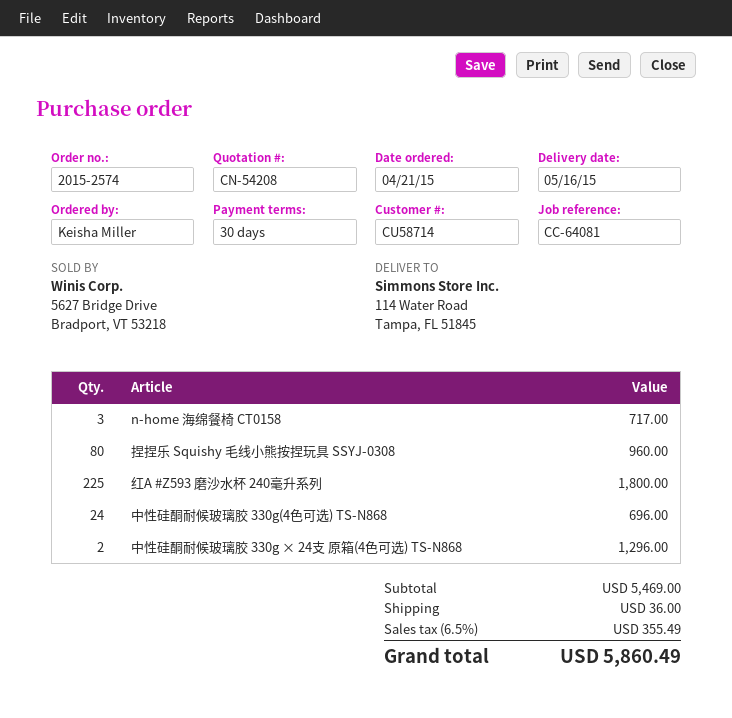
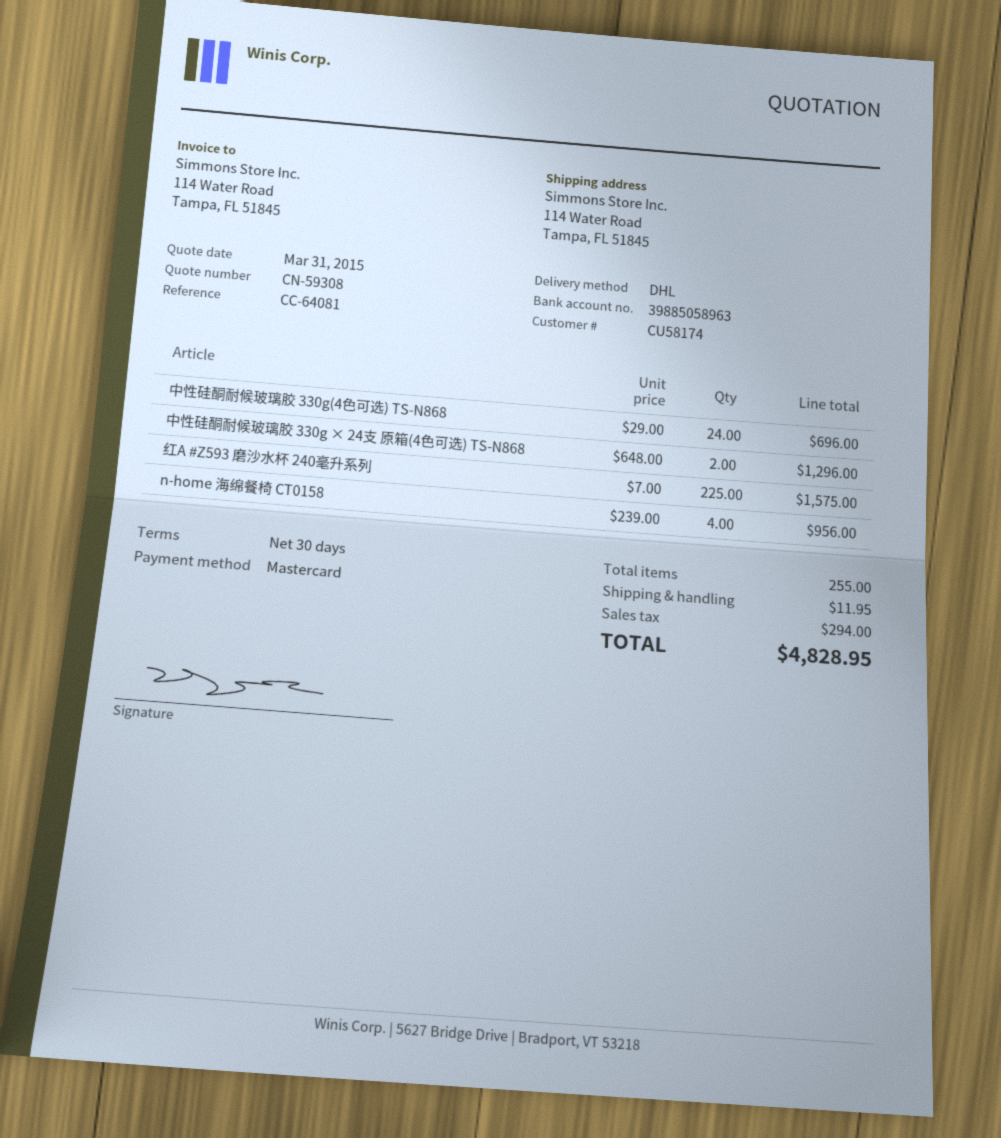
quote number: CN-54208 -> CN-59308
customer number: CU58714 -> CU58174
n-home 海绵餐椅 CT0158: 3 for 717.00 -> 4 for 956.00
捏捏乐 Squishy 毛线小熊按捏玩具 SSYJ-0308: 80 for 960.00 -> none
红A #Z593 磨沙水杯 240毫升系列: 225 for 1800.00 -> 225 for 1575.00
shipping: 36.00 -> 11.95
tax: 355.49 -> 294.00
total: 5860.49 -> 4828.95

